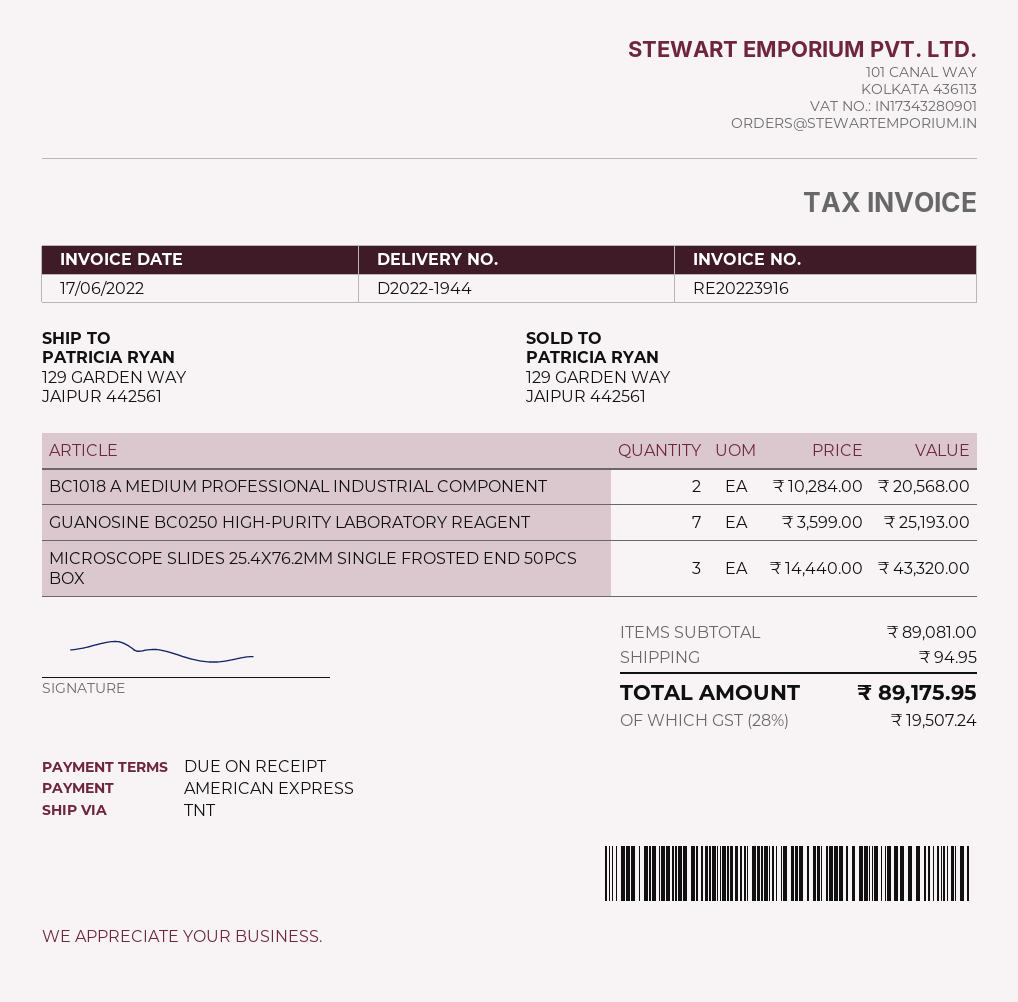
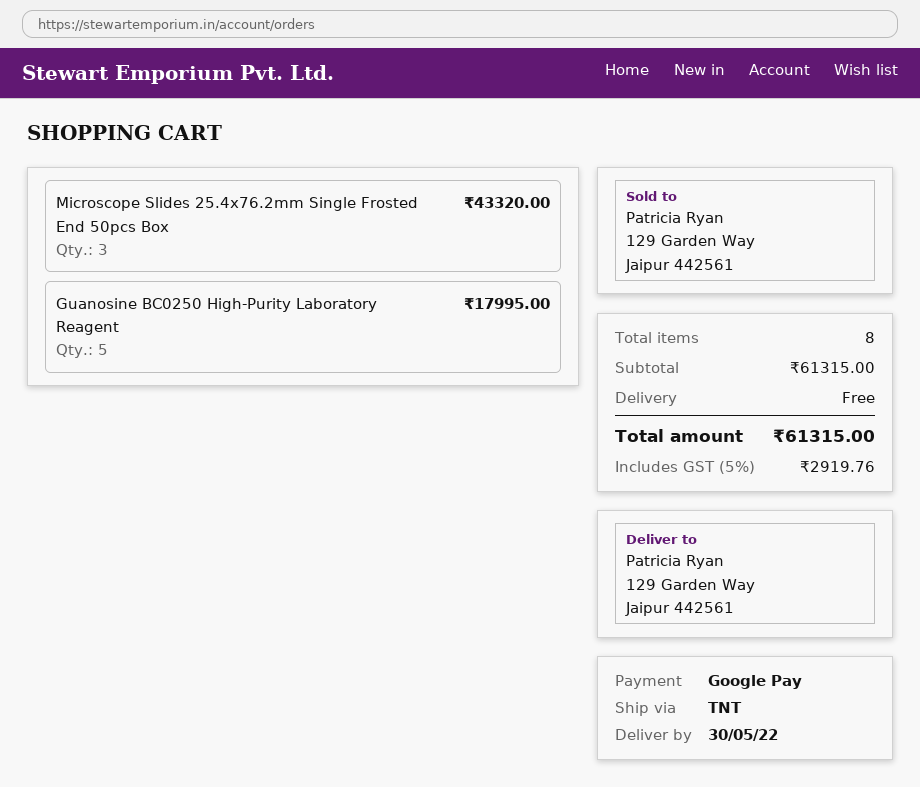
payment method: American Express -> Google Pay
BC1018 A MEDIUM PROFESSIONAL INDUSTRIAL COMPONENT: 2 for 20568.00 -> none
GUANOSINE BC0250 HIGH-PURITY LABORATORY REAGENT: 7 for 25193.00 -> 5 for 17995.00
subtotal: 89081.00 -> 61315.00
shipping: 94.95 -> 0.00
tax: 28% = 19507.24 -> 5% = 2919.76
total: 89175.95 -> 61315.00

